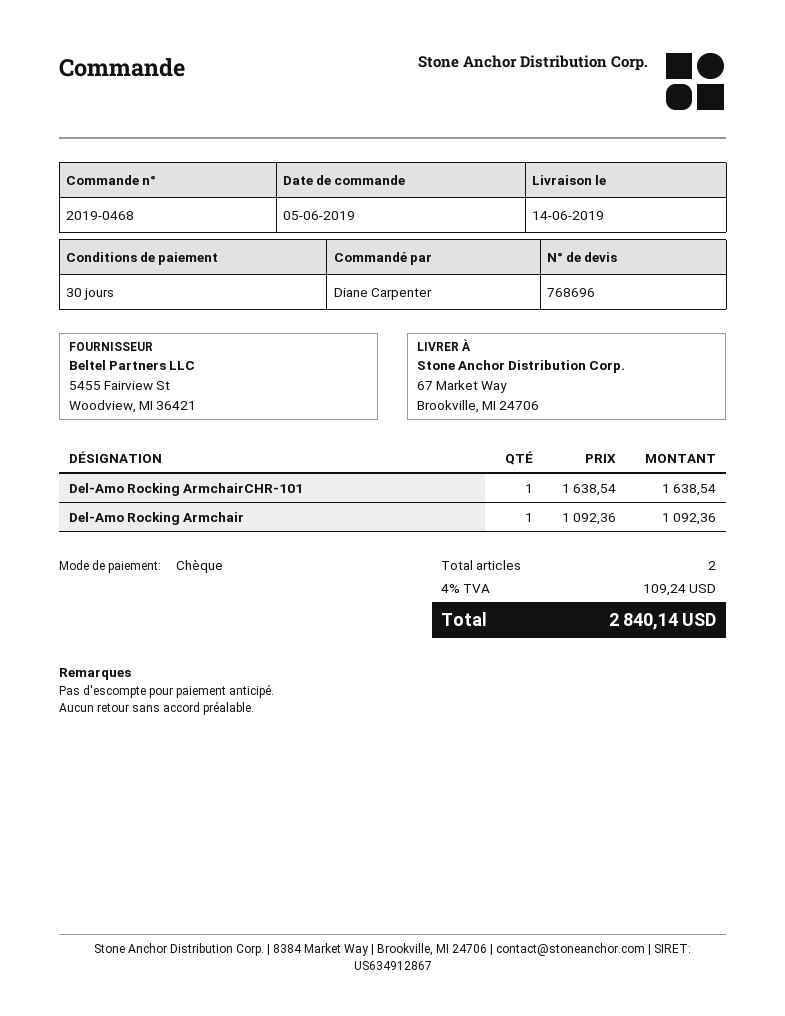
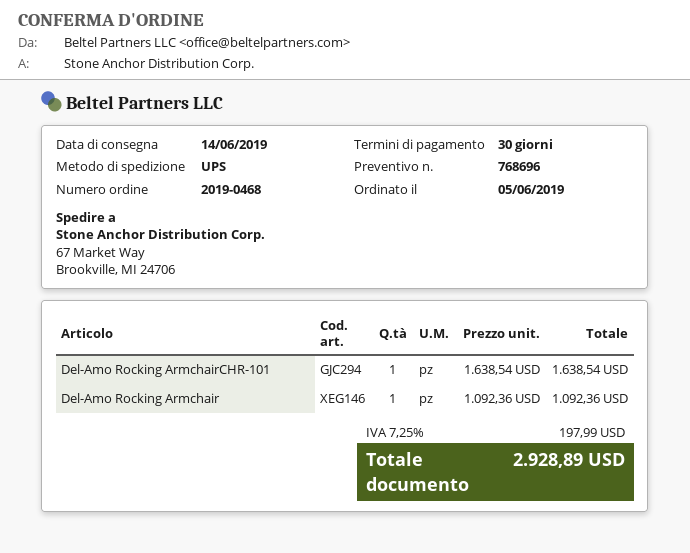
tax: 4% = 109.24 -> 7.25% = 197.99
total: 2840.14 -> 2928.89

